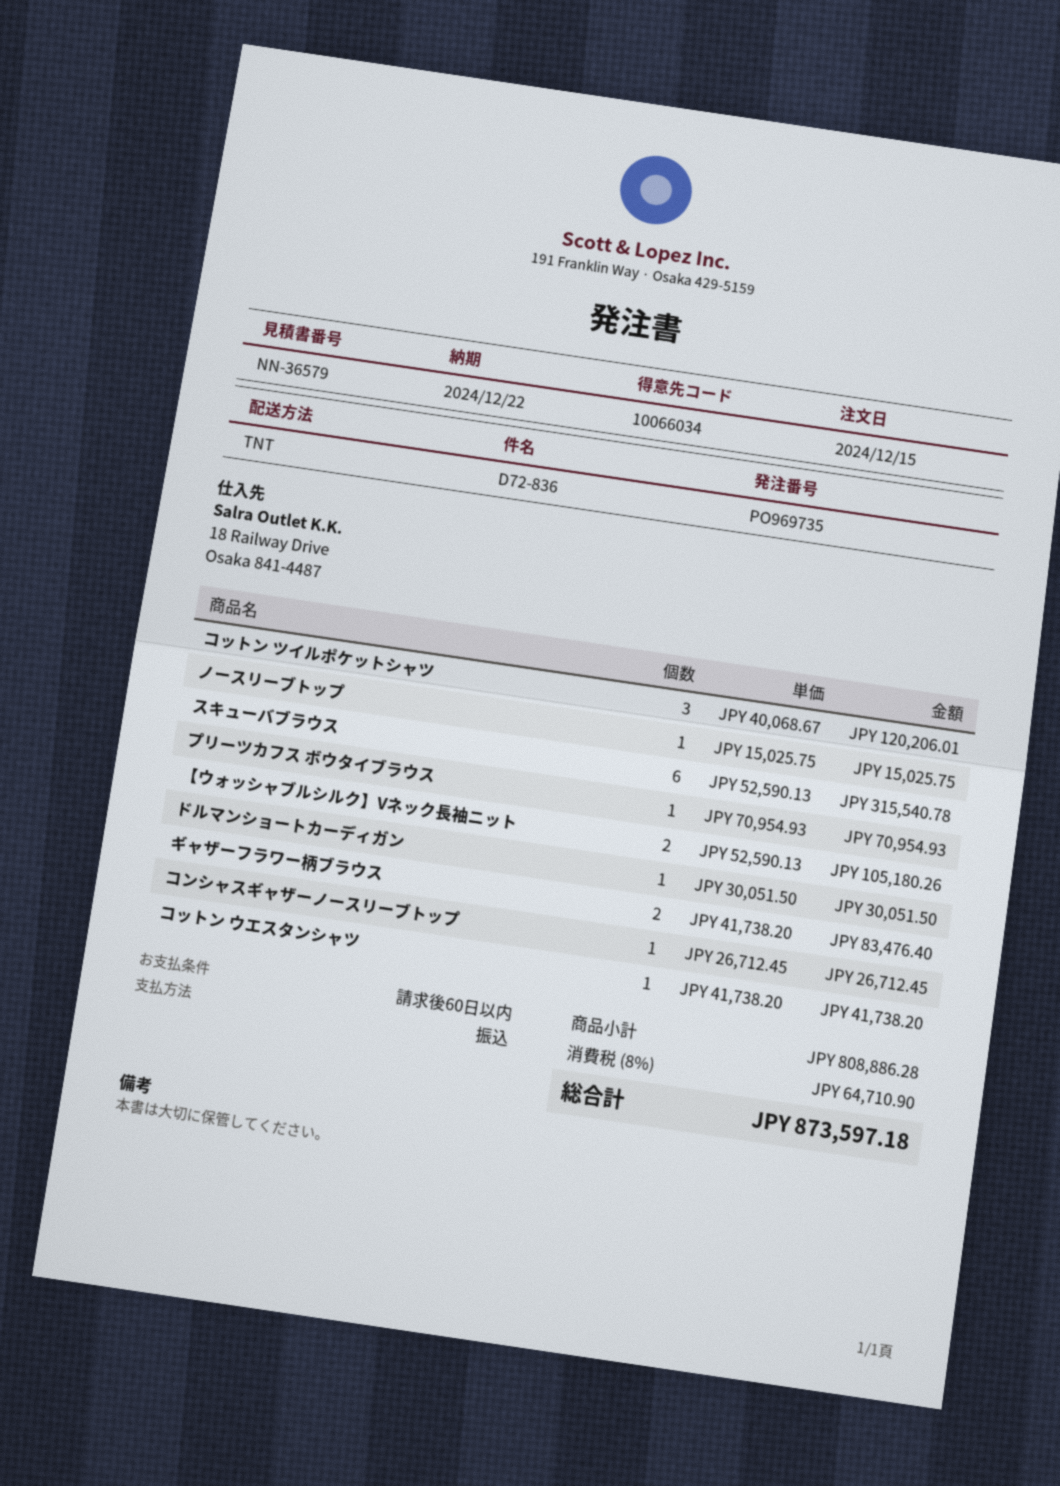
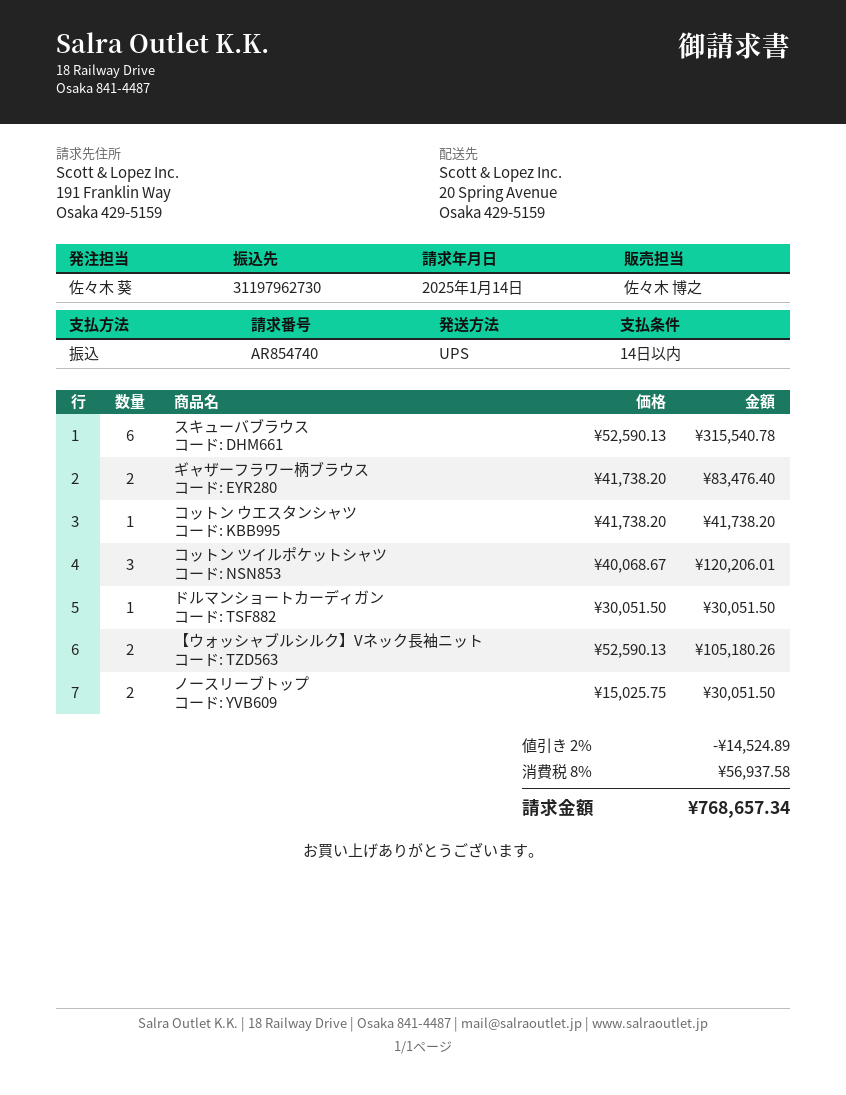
payment terms: 60 days -> 14 days
shipping method: TNT -> UPS
ノースリーブトップ: 1 x 15025.75 = 15025.75 -> 2 x 15025.75 = 30051.50
プリーツカフス ボウタイブラウス: 1 x 70954.93 = 70954.93 -> none
コンシャスギャザーノースリーブトップ: 1 x 26712.45 = 26712.45 -> none
discount: none -> 2% = 14524.89
tax: 8% = 64710.90 -> 8% = 56937.58
total: 873597.18 -> 768657.34

